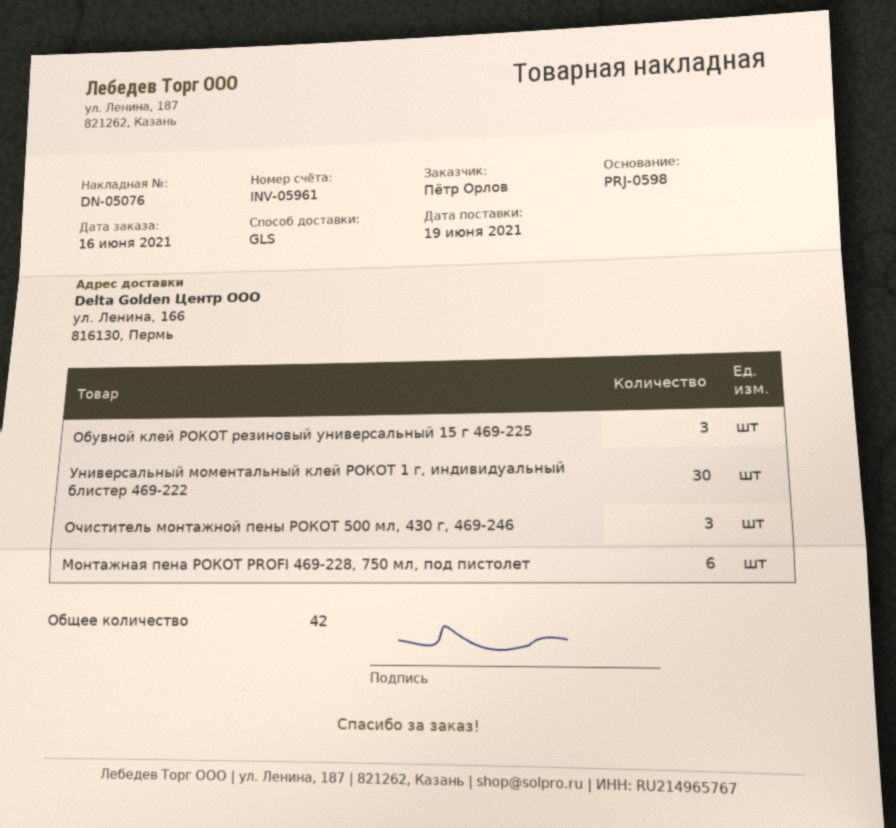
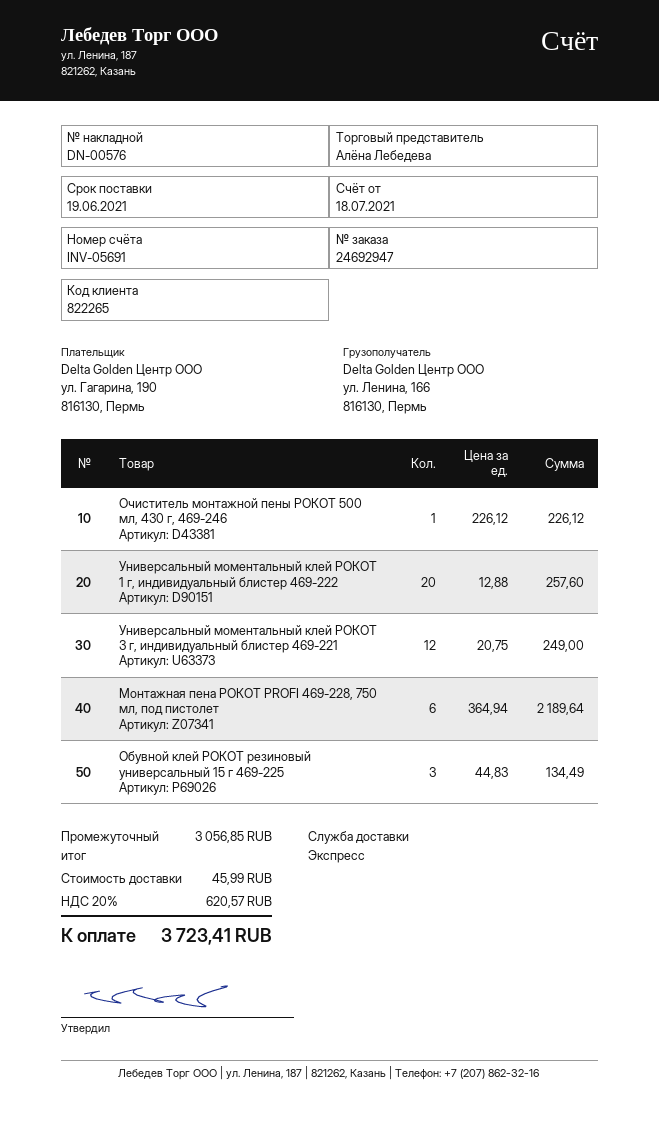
delivery note number: DN-05076 -> DN-00576
invoice number: INV-05961 -> INV-05691
shipping method: GLS -> express
Универсальный моментальный клей РОКОТ 1 г, индивидуальный блистер 469-222: 30 -> 20
Очиститель монтажной пены РОКОТ 500 мл, 430 г, 469-246: 3 -> 1
Универсальный моментальный клей РОКОТ 3 г, индивидуальный блистер 469-221: none -> 12

